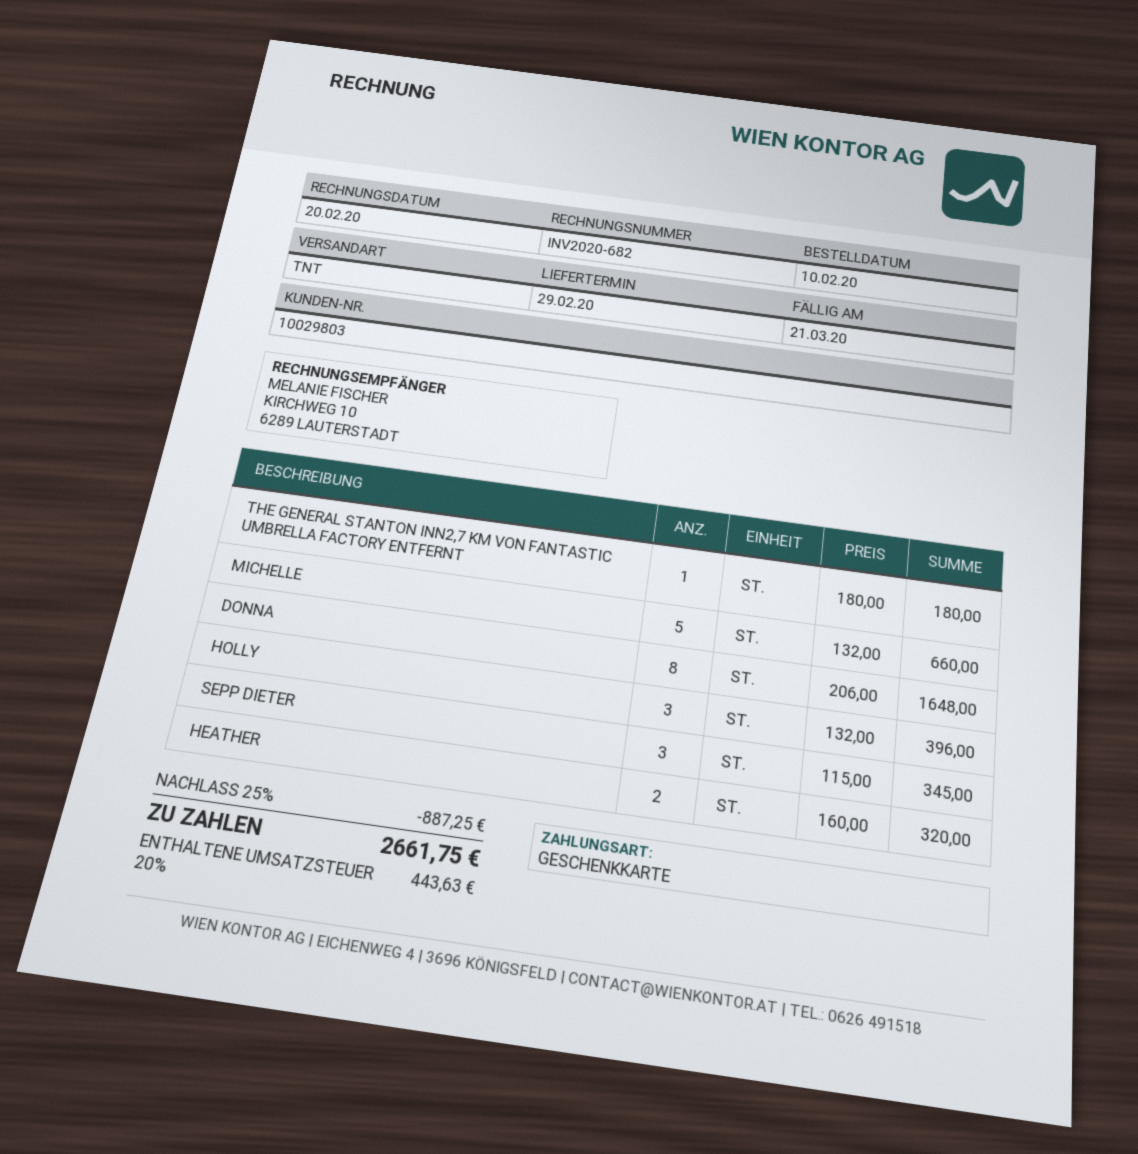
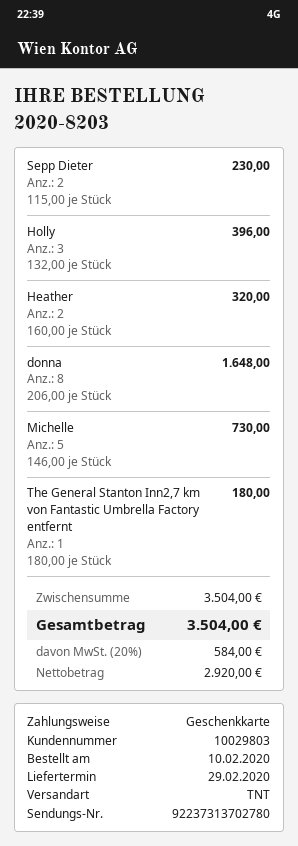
MICHELLE: 5 x 132.00 = 660.00 -> 5 x 146.00 = 730.00
SEPP DIETER: 3 x 115.00 = 345.00 -> 2 x 115.00 = 230.00
discount: 25% = 887.25 -> none
tax: 20% = 443.63 -> 20% = 584.00
total: 2661.75 -> 3504.00

